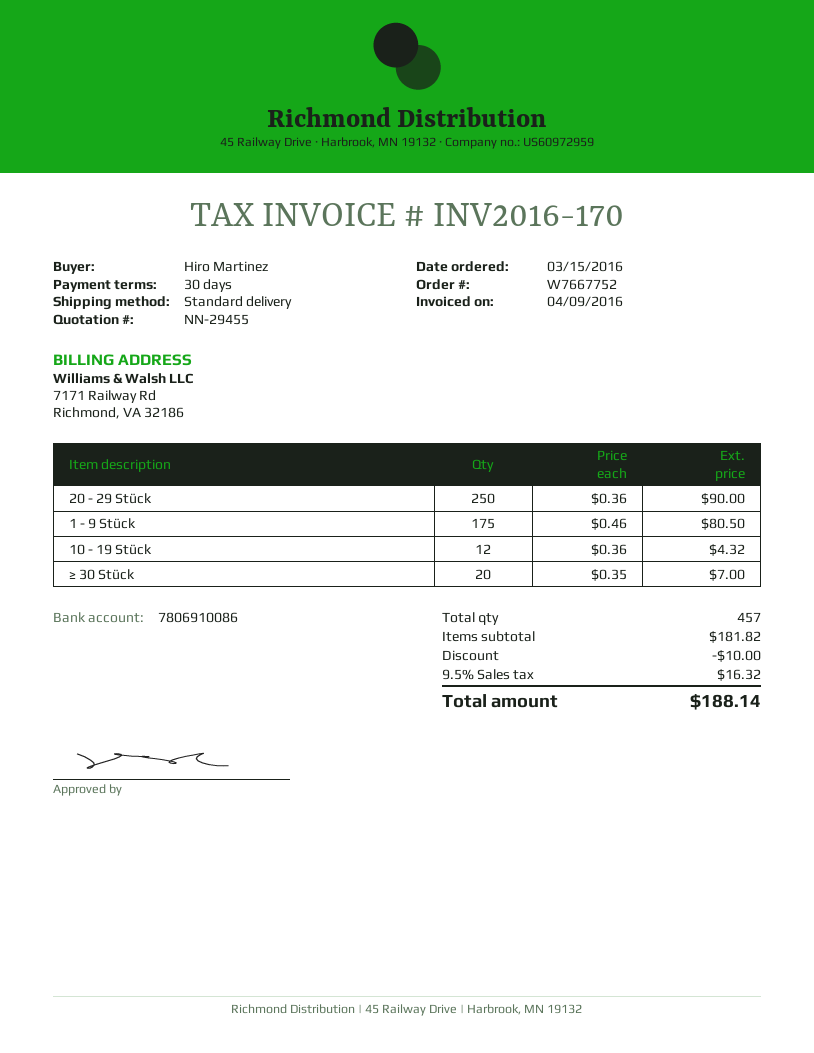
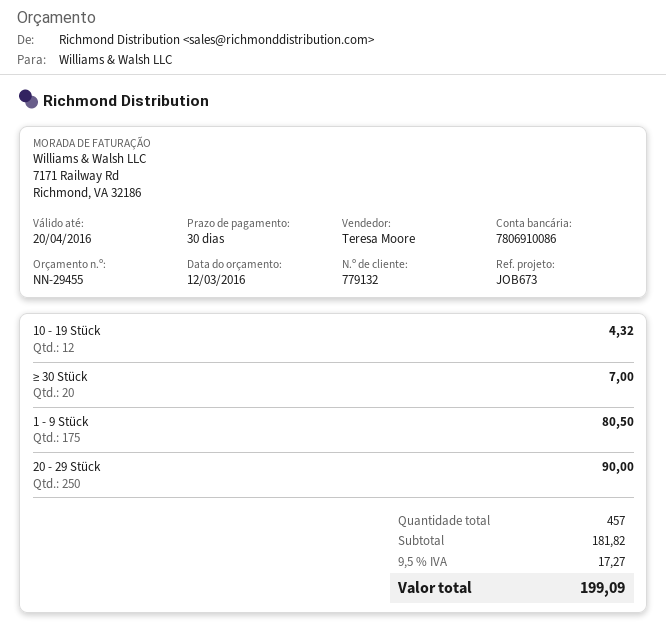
discount: 10.00 -> none
tax: 9.5% = 16.32 -> 9.5% = 17.27
total: 188.14 -> 199.09

